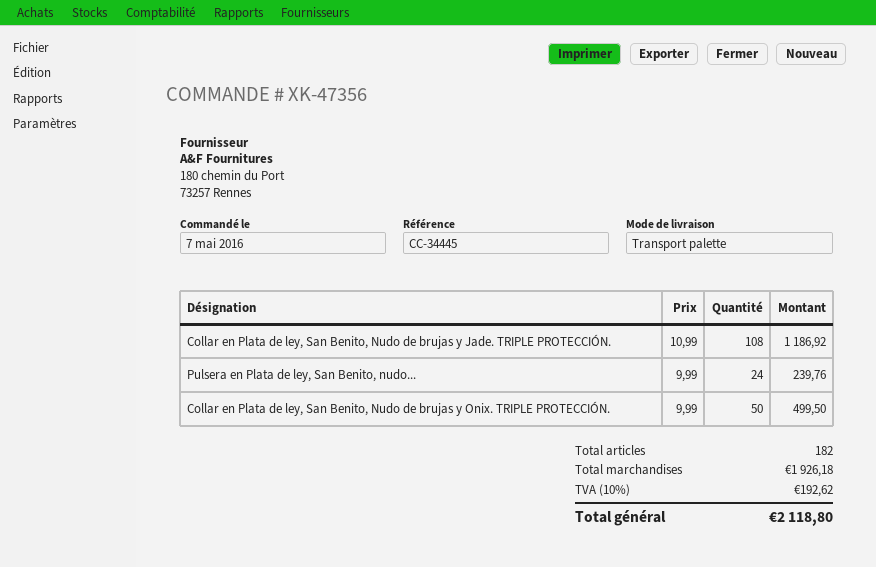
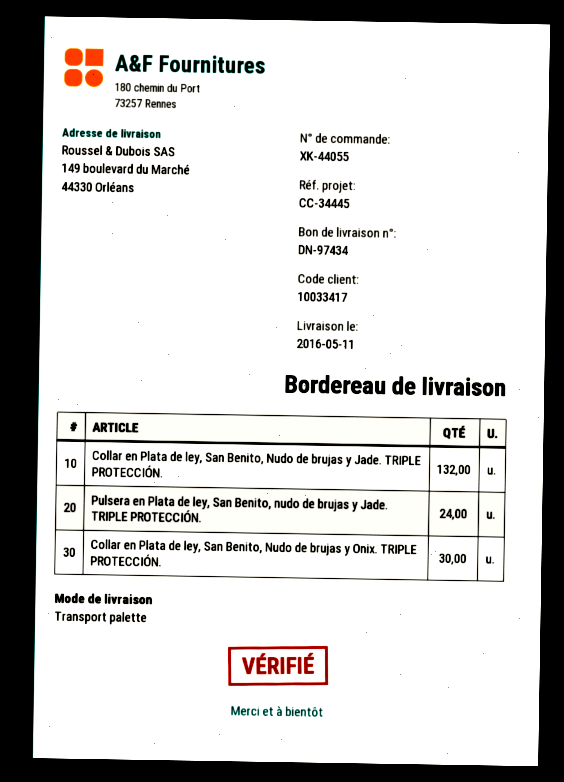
order number: XK-47356 -> XK-44055
Collar en Plata de ley, San Benito, Nudo de brujas y Jade. TRIPLE PROTECCIÓN.: 108 -> 132
Collar en Plata de ley, San Benito, Nudo de brujas y Onix. TRIPLE PROTECCIÓN.: 50 -> 30

